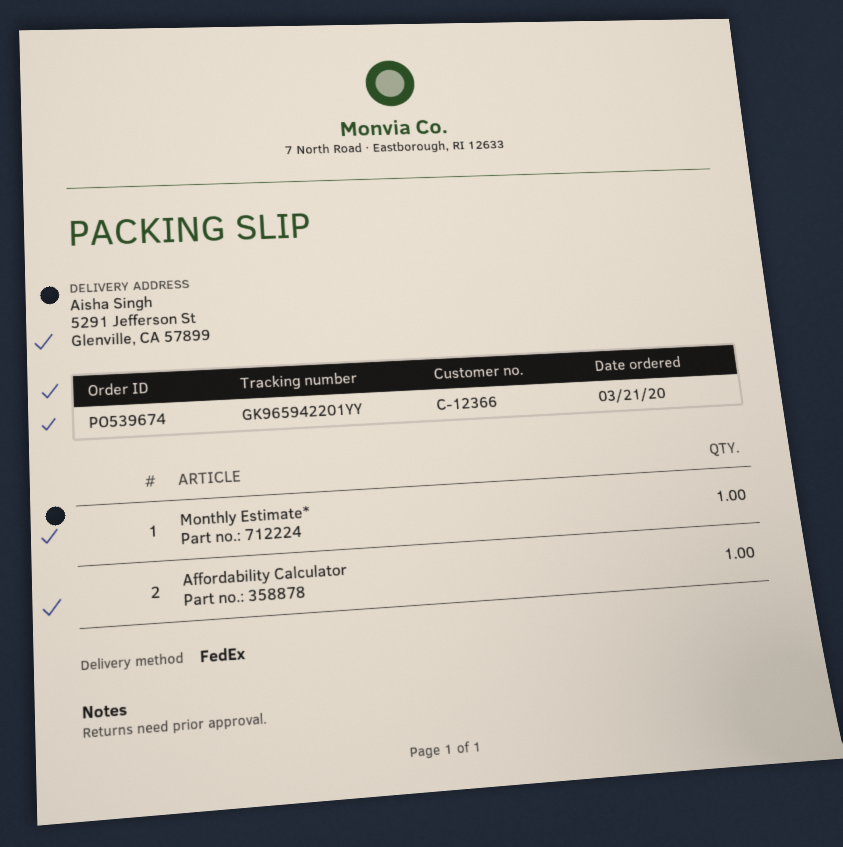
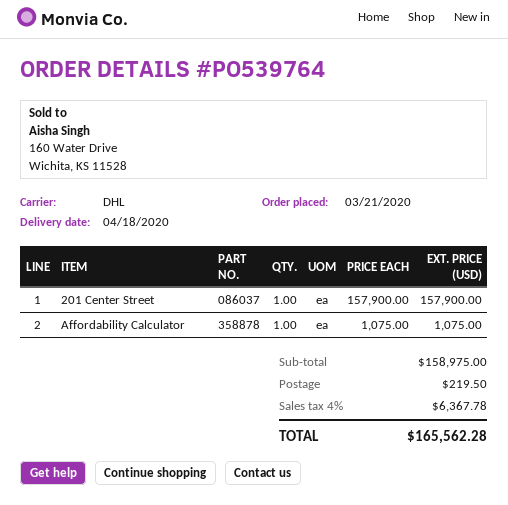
order number: PO539674 -> PO539764
shipping method: FedEx -> DHL
Monthly Estimate*: 1 -> none
201 Center Street: none -> 1

